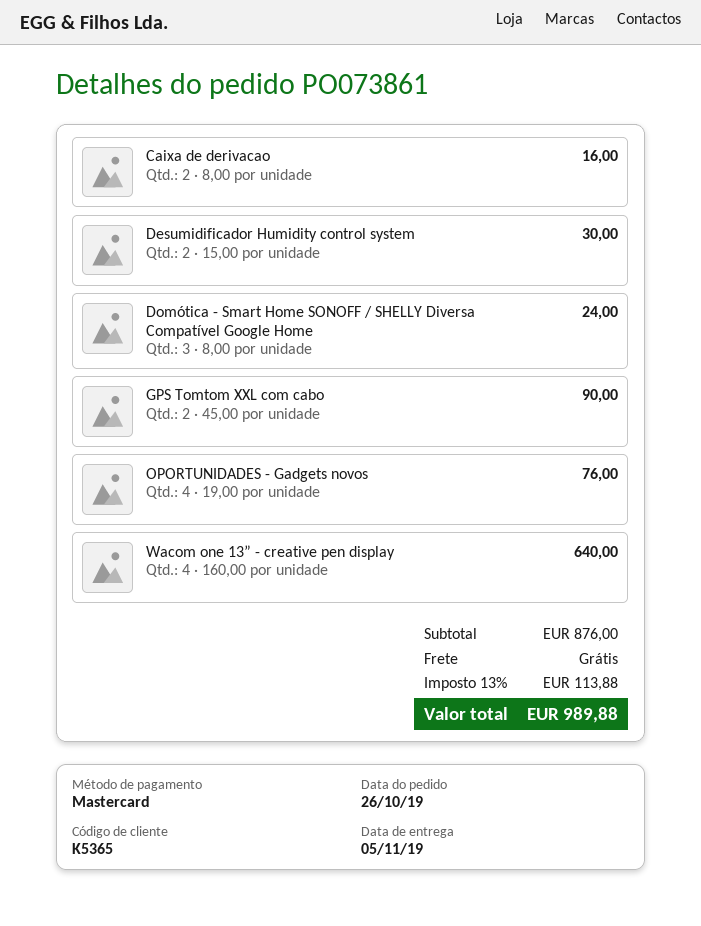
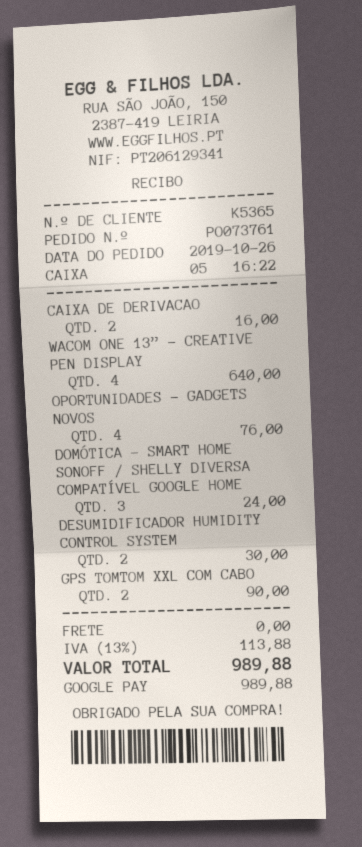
order number: PO073861 -> PO073761
payment method: Mastercard -> Google Pay

